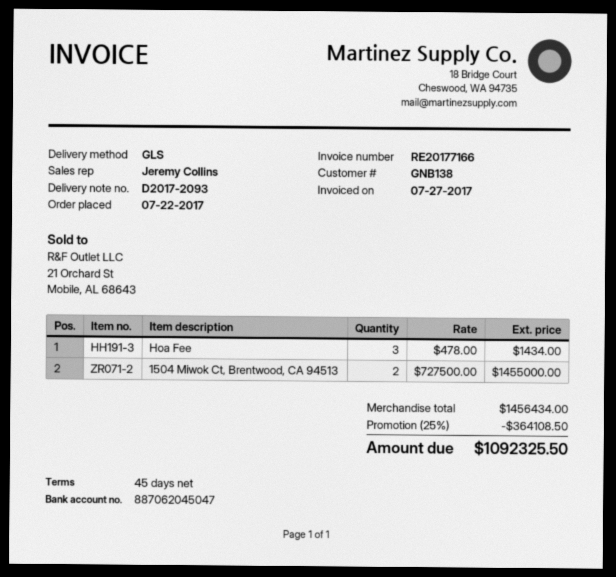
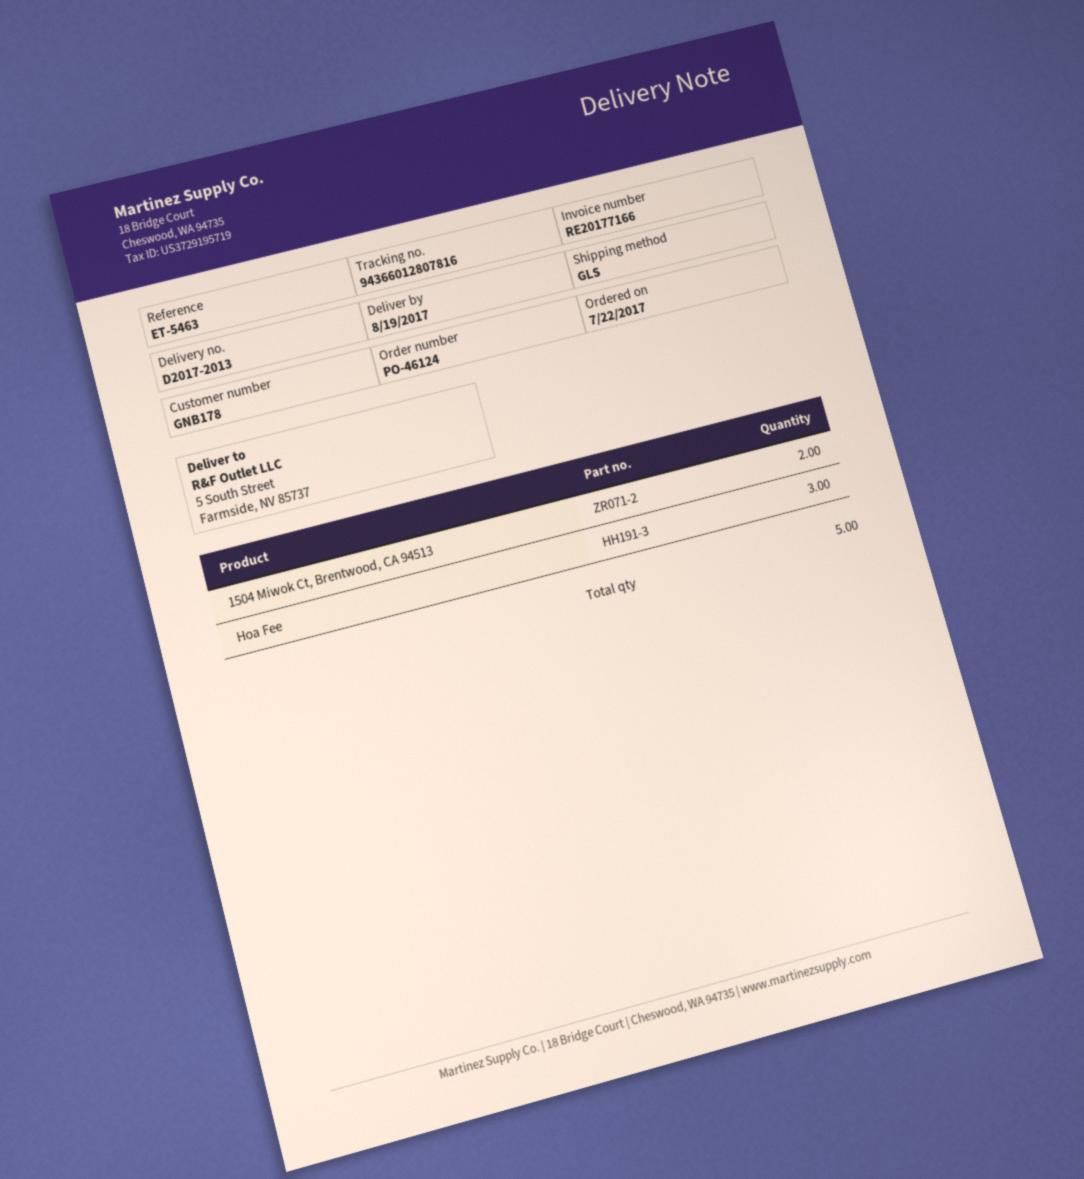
delivery note number: D2017-2093 -> D2017-2013
customer number: GNB138 -> GNB178

